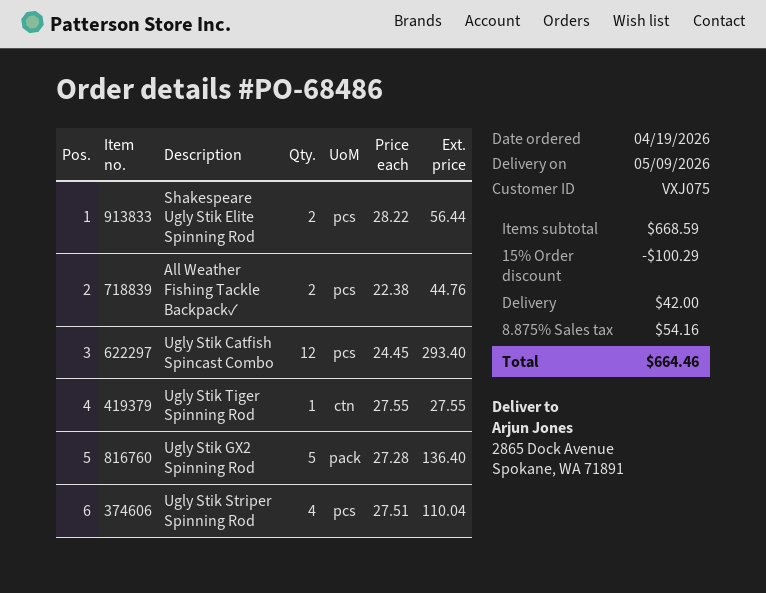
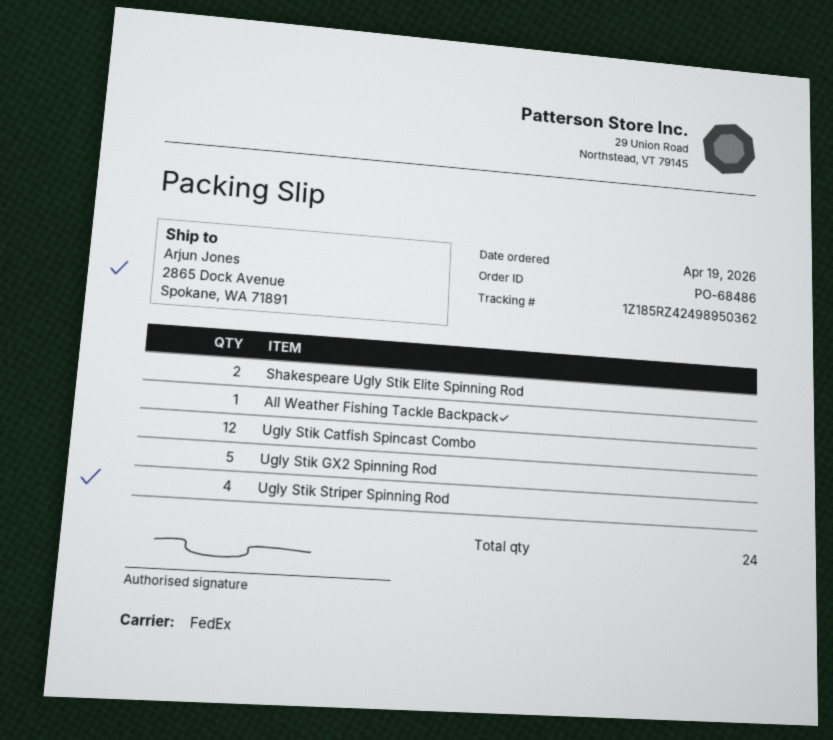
All Weather Fishing Tackle Backpack✓: 2 -> 1
Ugly Stik Tiger Spinning Rod: 1 -> none

